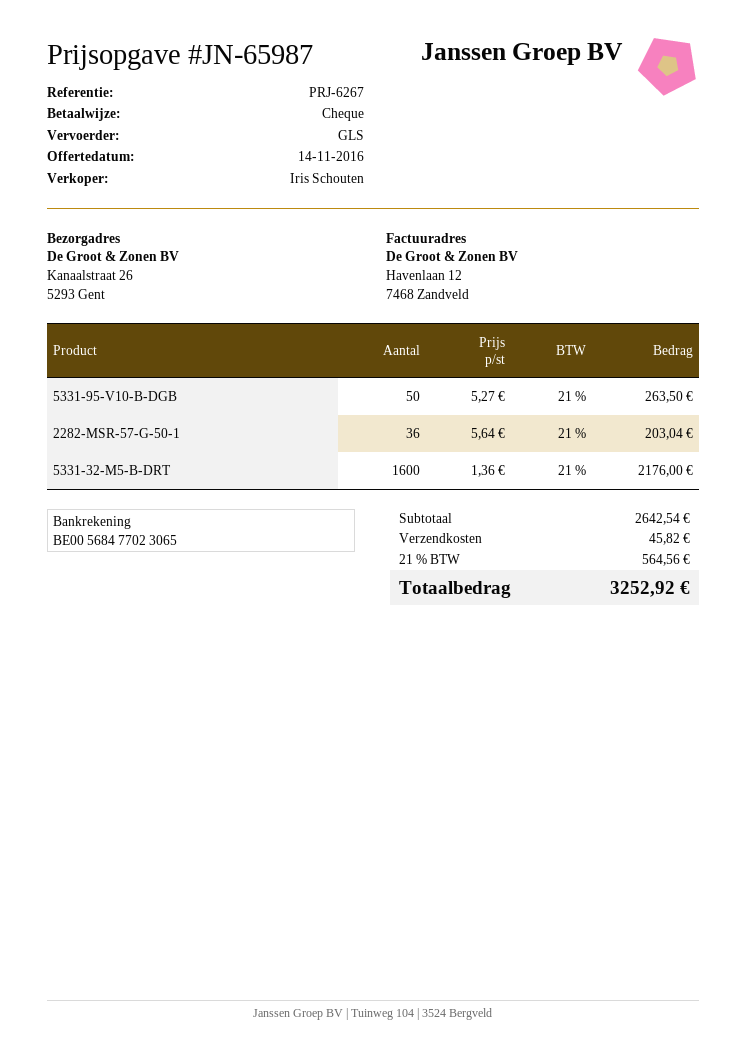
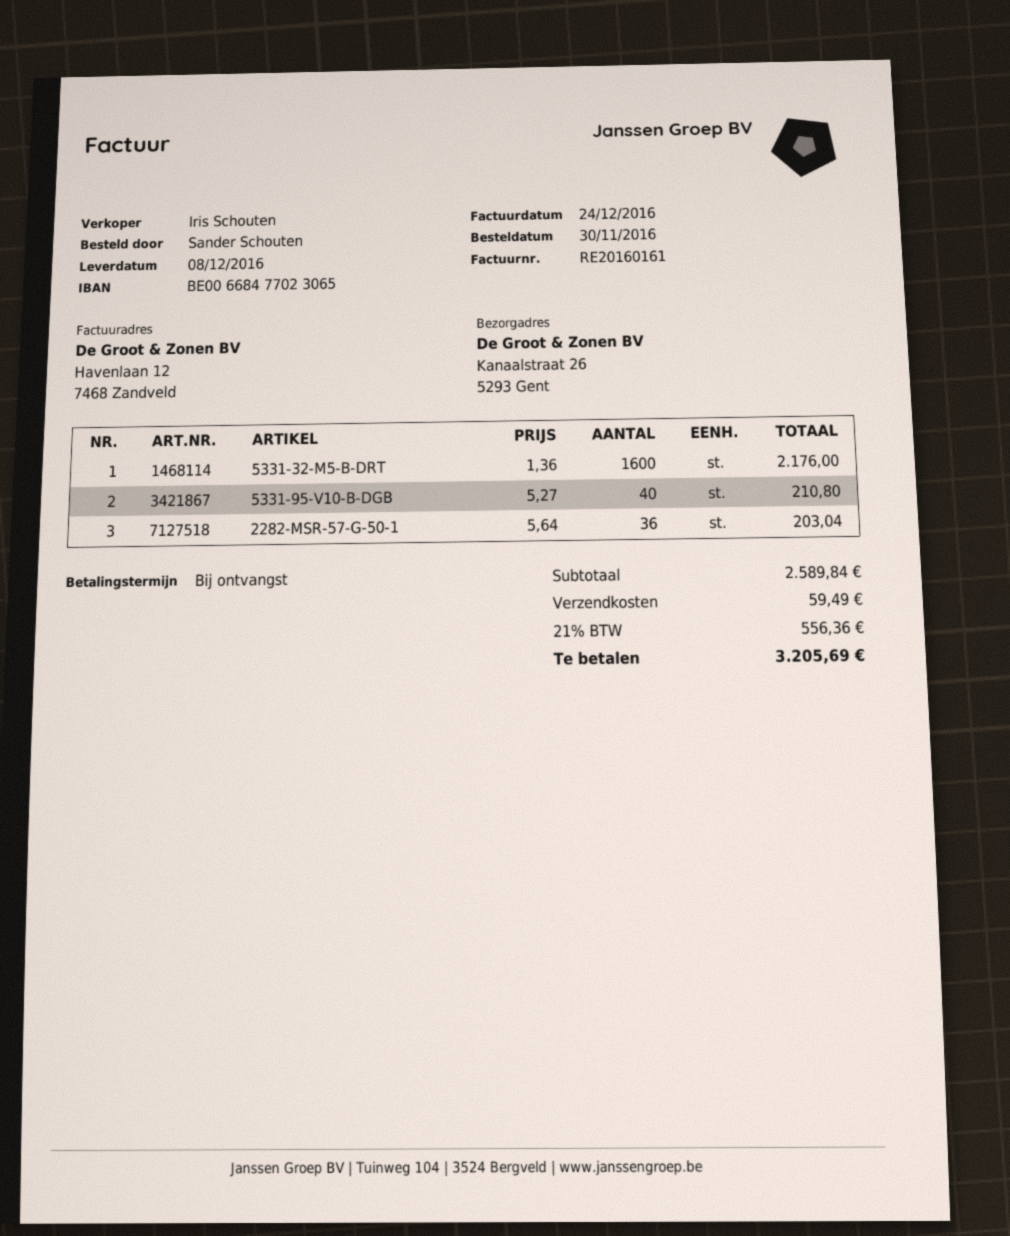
bank account: BE00568477023065 -> BE00668477023065
5331-95-V10-B-DGB: 50 x 5.27 = 263.50 -> 40 x 5.27 = 210.80
subtotal: 2642.54 -> 2589.84
shipping: 45.82 -> 59.49
tax: 21% = 564.56 -> 21% = 556.36
total: 3252.92 -> 3205.69

